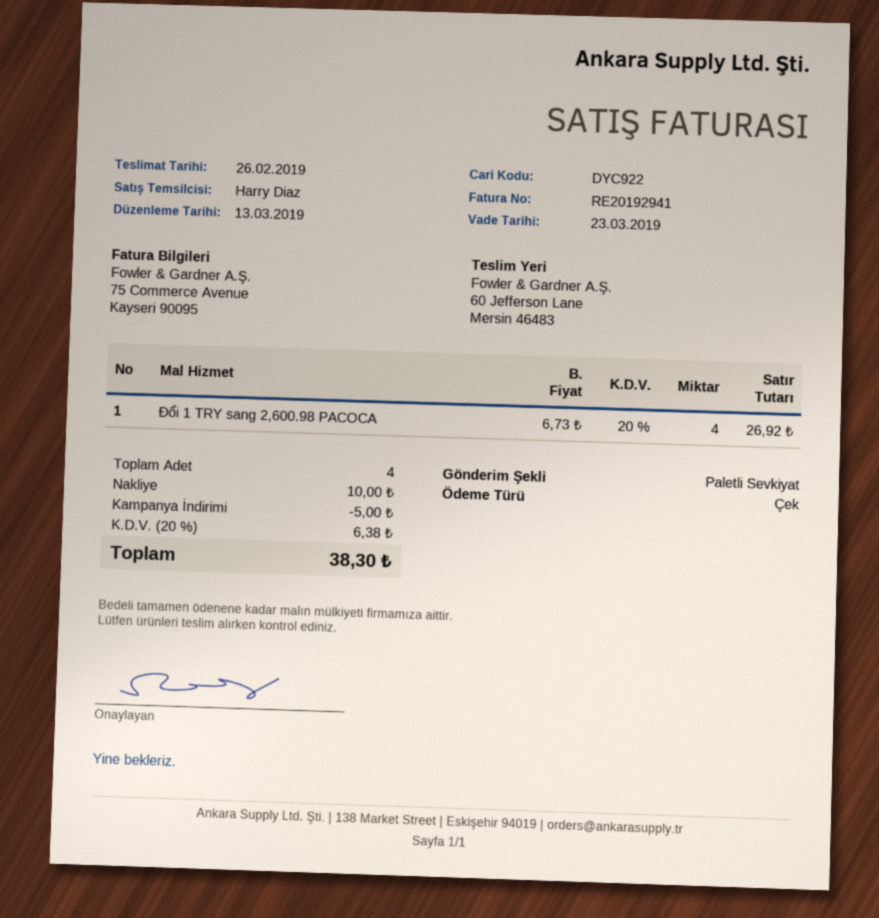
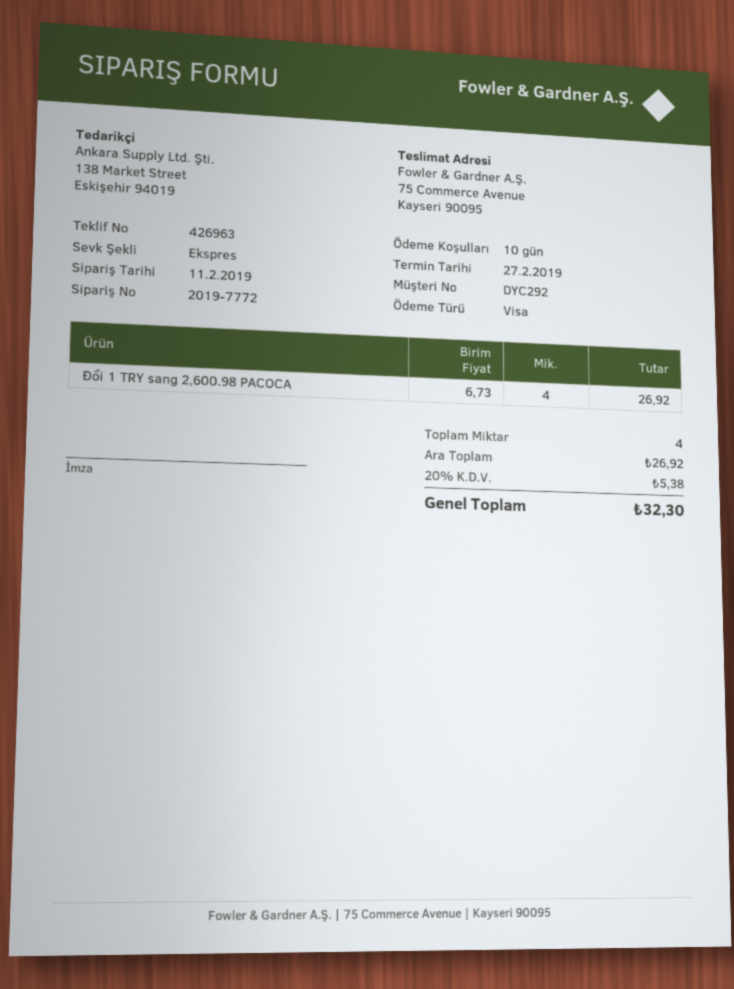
delivery date: 2019-02-26 -> 2019-02-27
customer number: DYC922 -> DYC292
payment method: cheque -> Visa
shipping method: pallet freight -> express
ship to: 60 Jefferson Lane, Mersin 46483 -> 75 Commerce Avenue, Kayseri 90095
discount: 5.00 -> none
shipping: 10.00 -> none
tax: 20% = 6.38 -> 20% = 5.38
total: 38.30 -> 32.30

